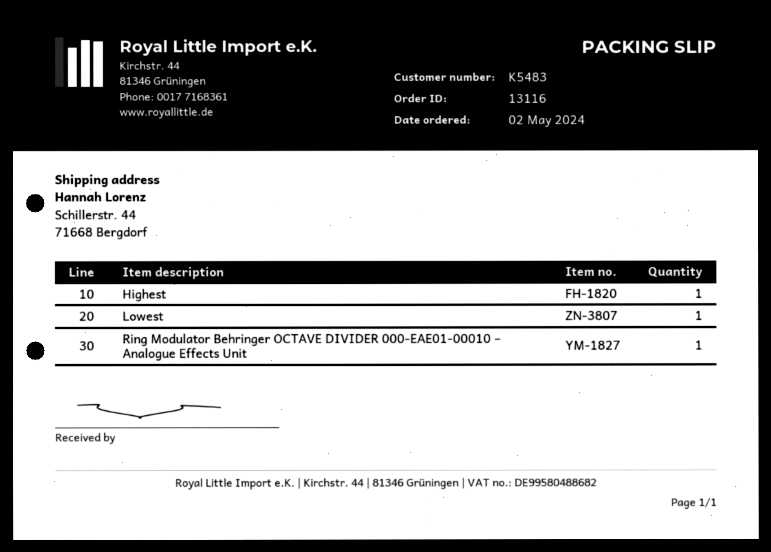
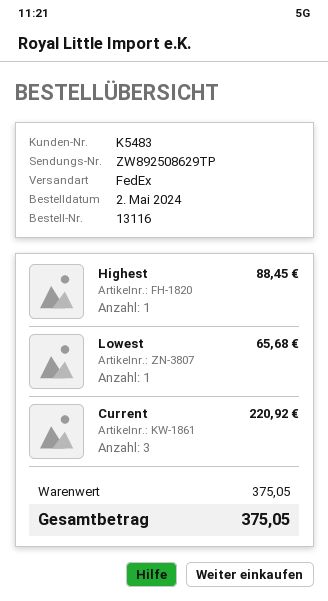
Ring Modulator Behringer OCTAVE DIVIDER 000-EAE01-00010 – Analogue Effects Unit: 1 -> none
Current: none -> 3

